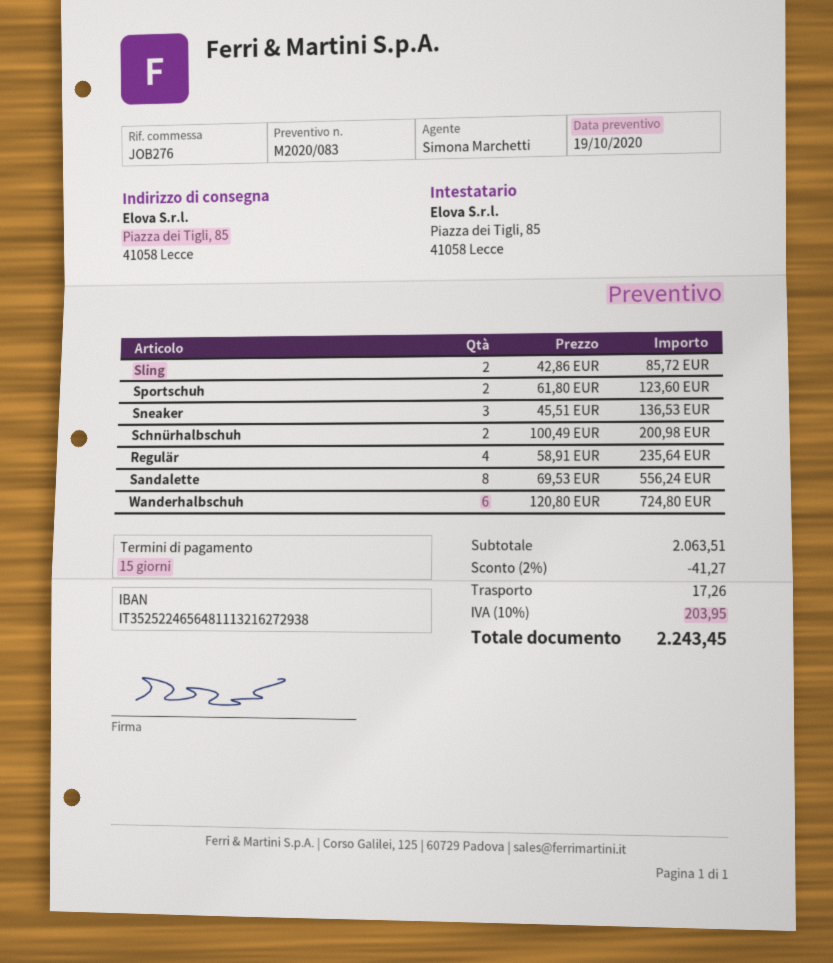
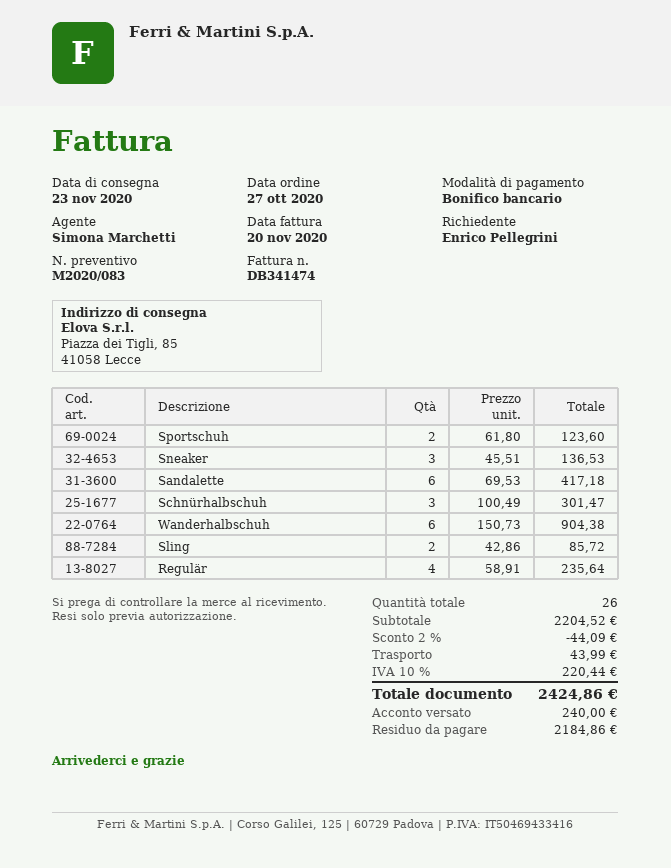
Schnürhalbschuh: 2 x 100.49 = 200.98 -> 3 x 100.49 = 301.47
Sandalette: 8 x 69.53 = 556.24 -> 6 x 69.53 = 417.18
Wanderhalbschuh: 6 x 120.80 = 724.80 -> 6 x 150.73 = 904.38
subtotal: 2063.51 -> 2204.52
discount: 2% = 41.27 -> 2% = 44.09
shipping: 17.26 -> 43.99
tax: 10% = 203.95 -> 10% = 220.44
total: 2243.45 -> 2424.86

